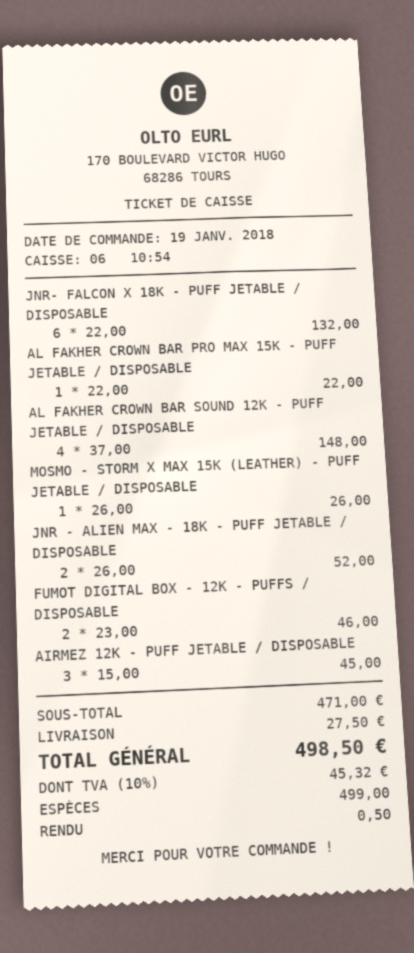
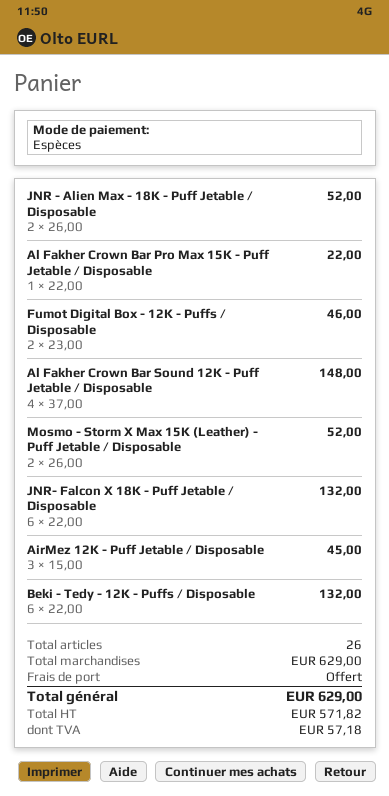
MOSMO - STORM X MAX 15K (LEATHER) - PUFF JETABLE / DISPOSABLE: 1 x 26.00 = 26.00 -> 2 x 26.00 = 52.00
Beki - Tedy - 12K - Puffs / Disposable: none -> 6 x 22.00 = 132.00
subtotal: 471.00 -> 629.00
shipping: 27.50 -> 0.00
tax: 45.32 -> 57.18
total: 498.50 -> 629.00

